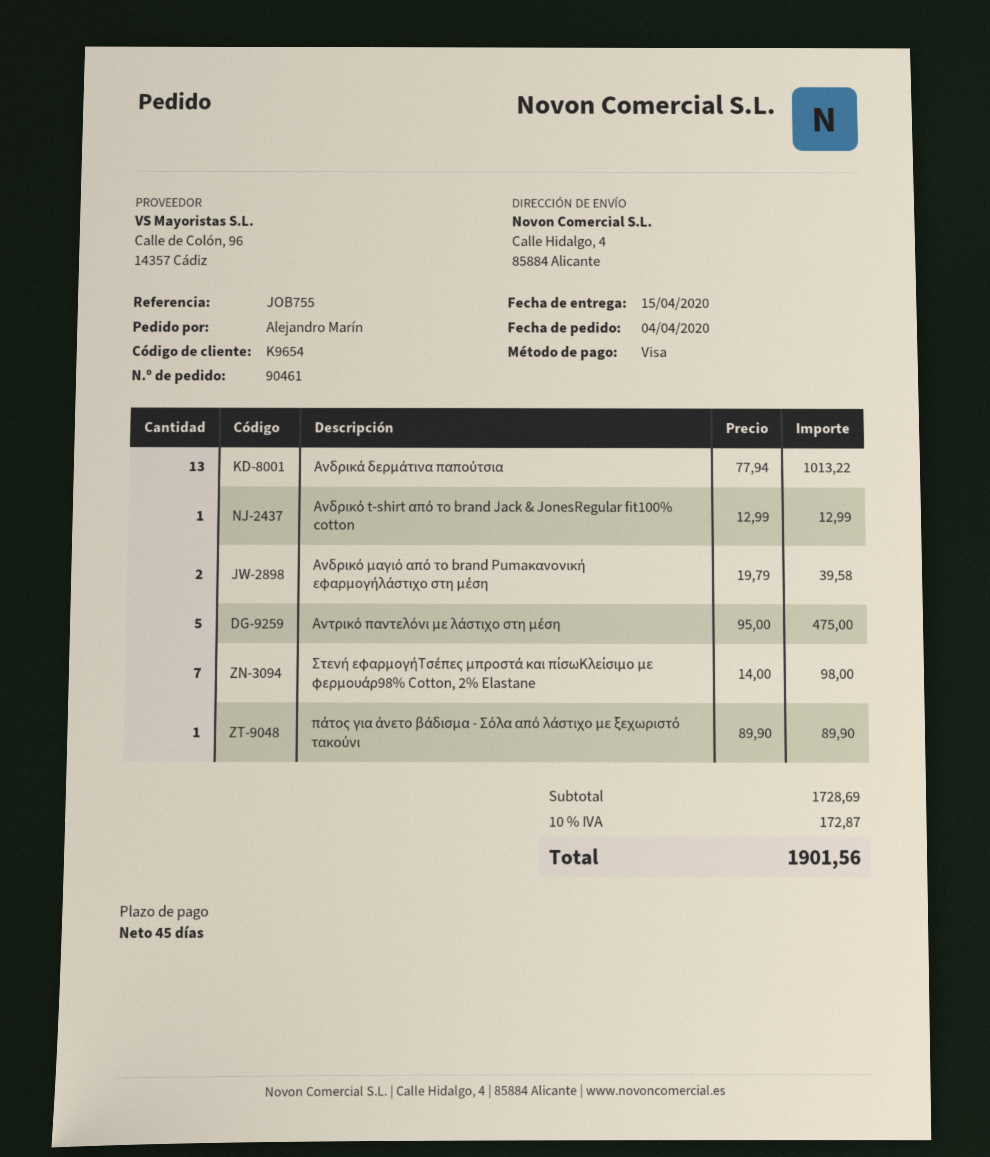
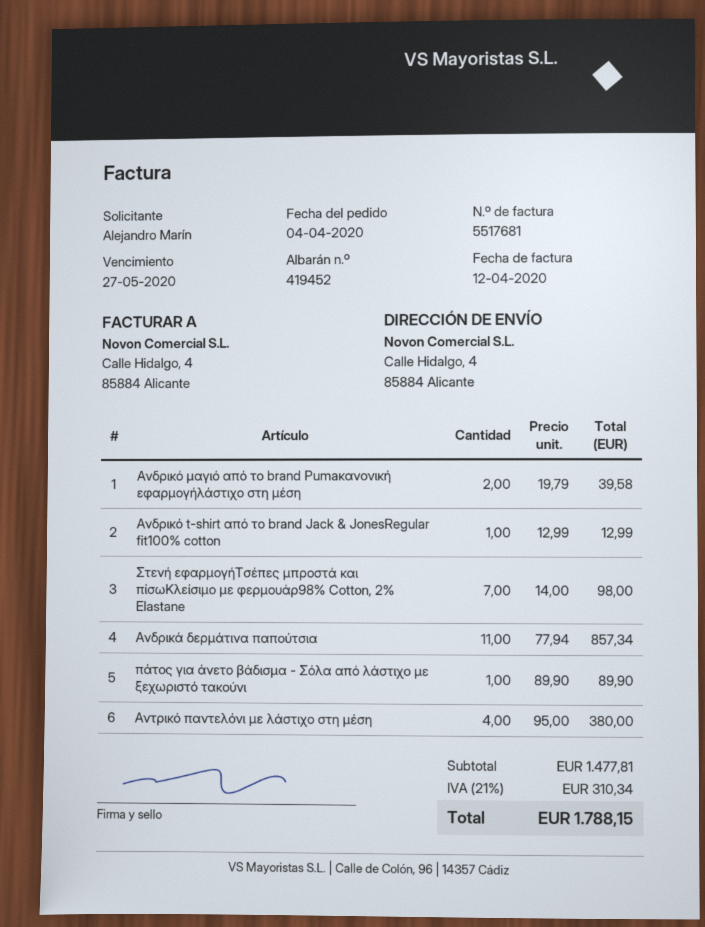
Ανδρικά δερμάτινα παπούτσια: 13 x 77.94 = 1013.22 -> 11 x 77.94 = 857.34
Αντρικό παντελόνι με λάστιχο στη μέση: 5 x 95.00 = 475.00 -> 4 x 95.00 = 380.00
subtotal: 1728.69 -> 1477.81
tax: 10% = 172.87 -> 21% = 310.34
total: 1901.56 -> 1788.15

